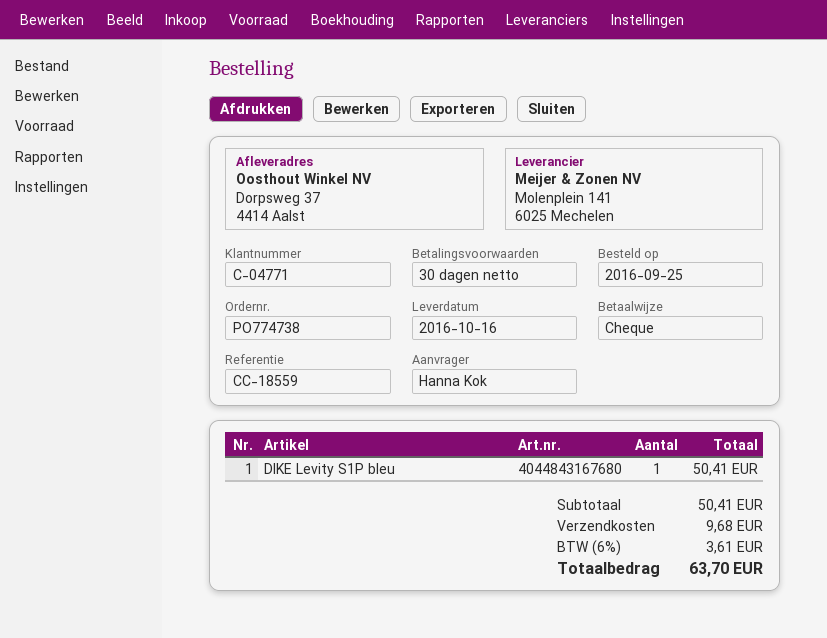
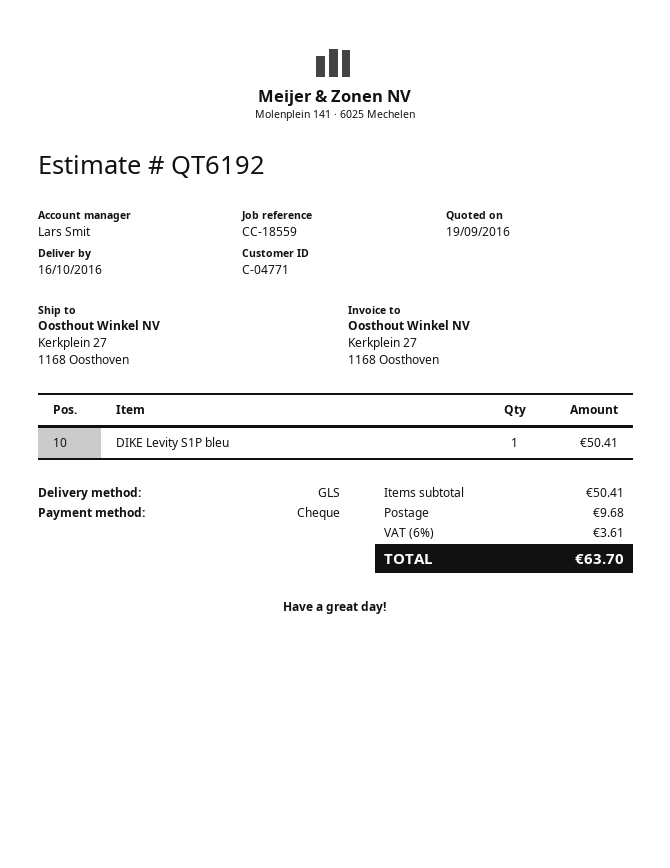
ship to: Dorpsweg 37, 4414 Aalst -> Kerkplein 27, 1168 Oosthoven

